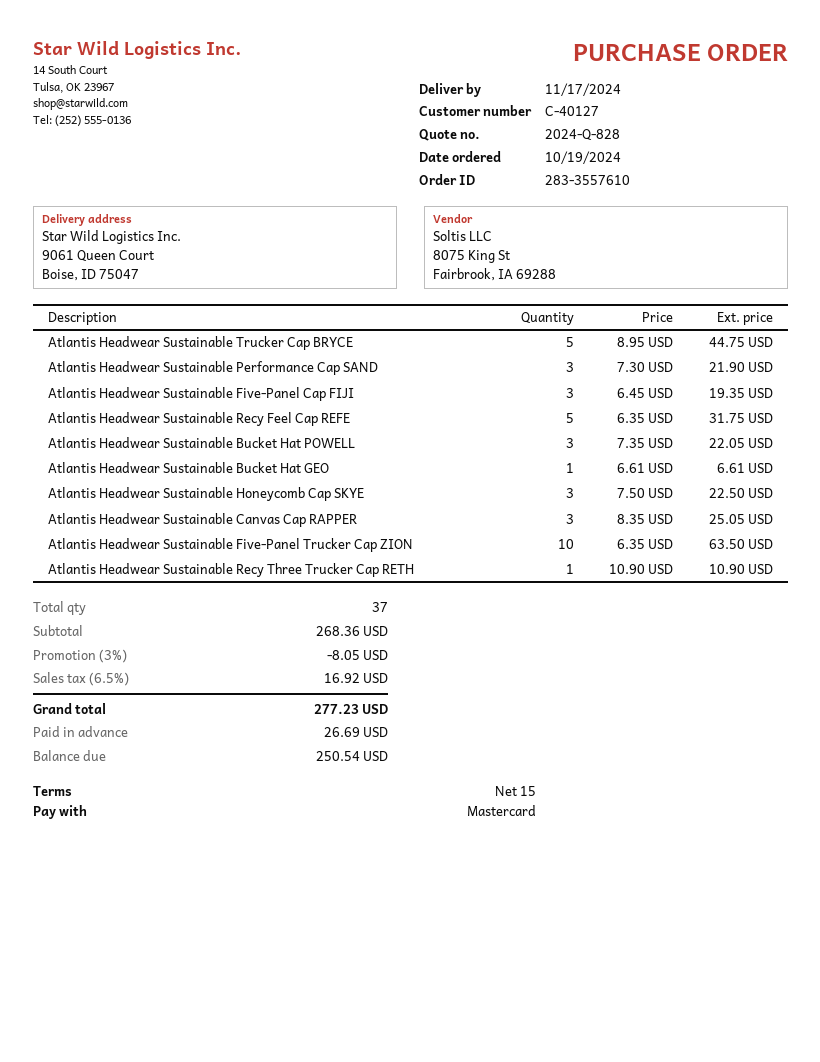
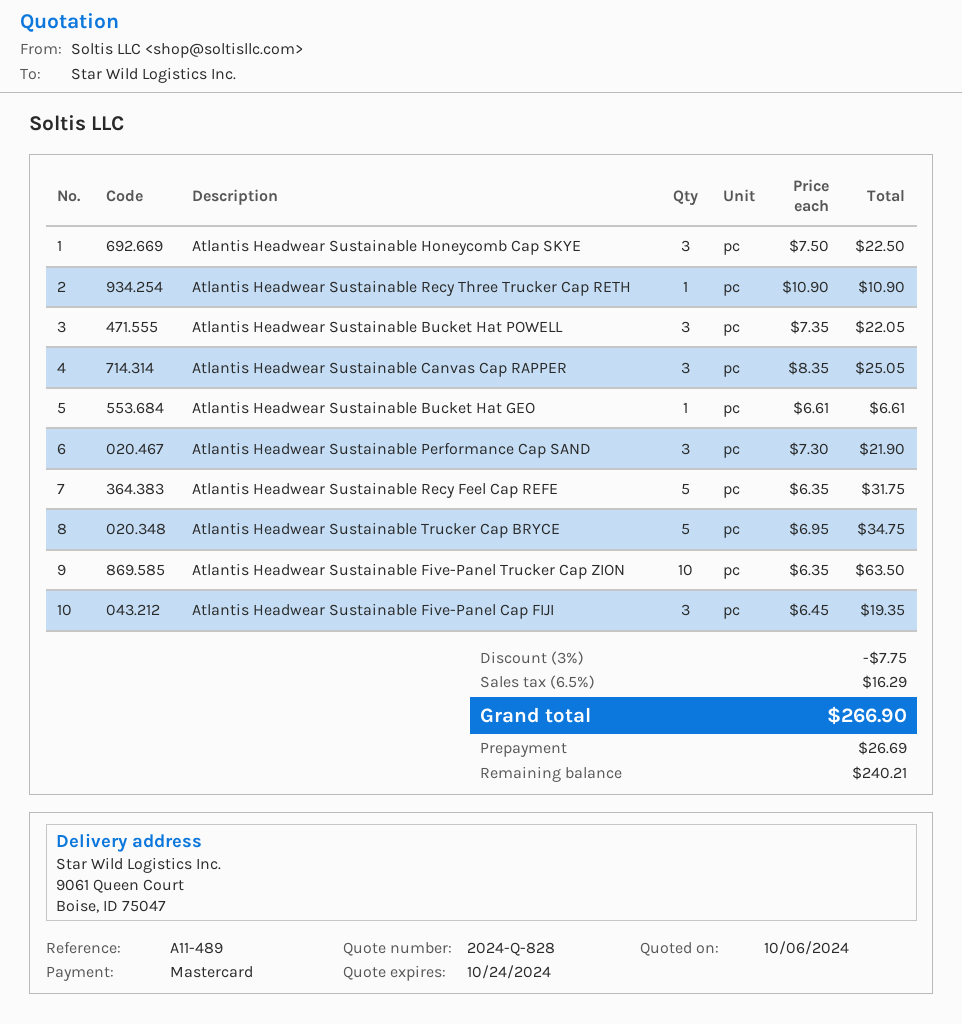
Atlantis Headwear Sustainable Trucker Cap BRYCE: 5 x 8.95 = 44.75 -> 5 x 6.95 = 34.75
discount: 3% = 8.05 -> 3% = 7.75
tax: 6.5% = 16.92 -> 6.5% = 16.29
total: 277.23 -> 266.90
balance: 250.54 -> 240.21

